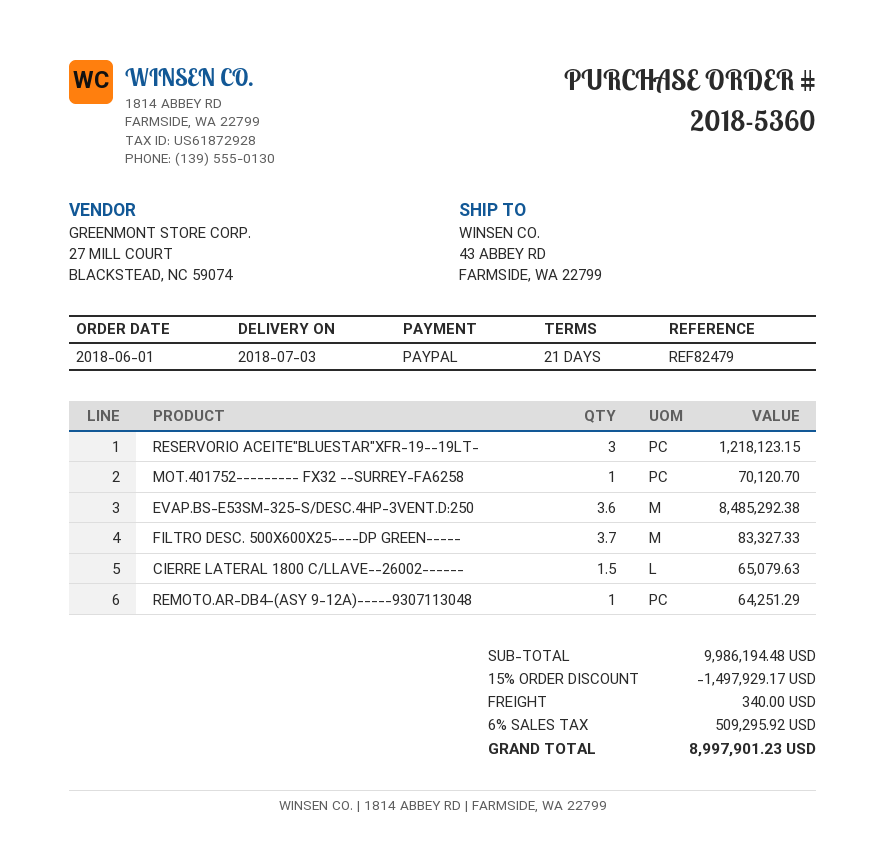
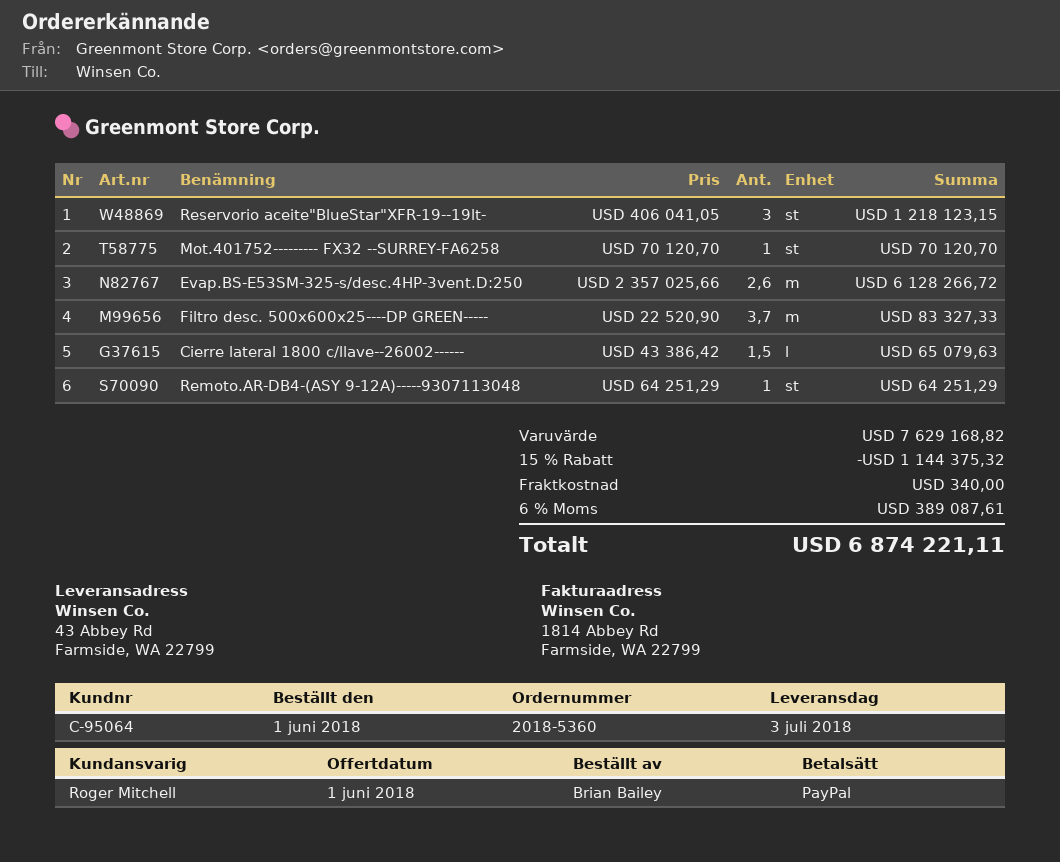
EVAP.BS-E53SM-325-S/DESC.4HP-3VENT.D:250: 3.6 for 8485292.38 -> 2.6 for 6128266.72
subtotal: 9986194.48 -> 7629168.82
discount: 15% = 1497929.17 -> 15% = 1144375.32
tax: 6% = 509295.92 -> 6% = 389087.61
total: 8997901.23 -> 6874221.11

